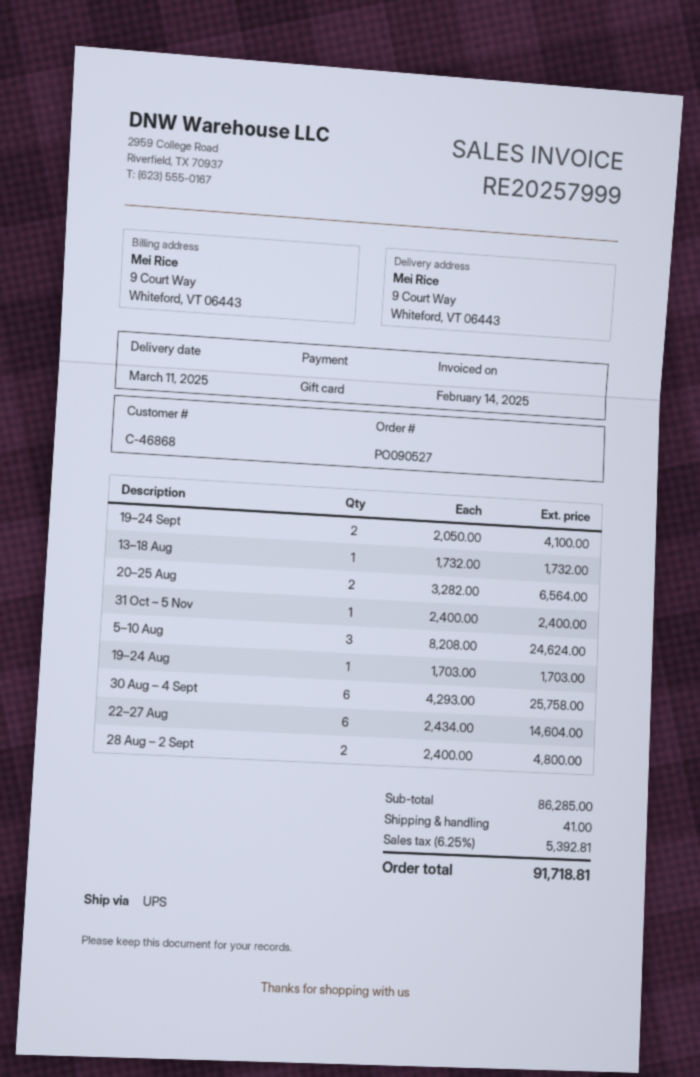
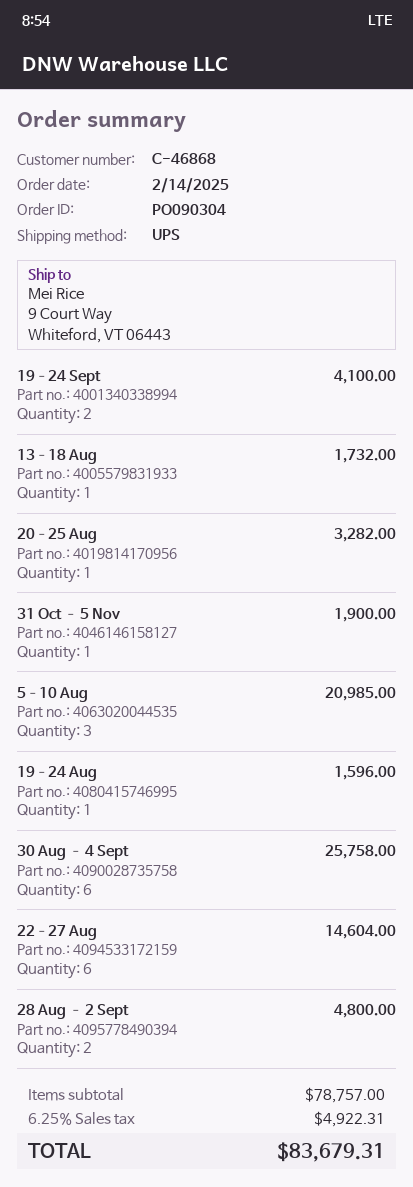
order number: PO090527 -> PO090304
20–25 Aug: 2 for 6564.00 -> 1 for 3282.00
31 Oct – 5 Nov: 1 for 2400.00 -> 1 for 1900.00
5–10 Aug: 3 for 24624.00 -> 3 for 20985.00
19–24 Aug: 1 for 1703.00 -> 1 for 1596.00
subtotal: 86285.00 -> 78757.00
shipping: 41.00 -> none
tax: 6.25% = 5392.81 -> 6.25% = 4922.31
total: 91718.81 -> 83679.31

